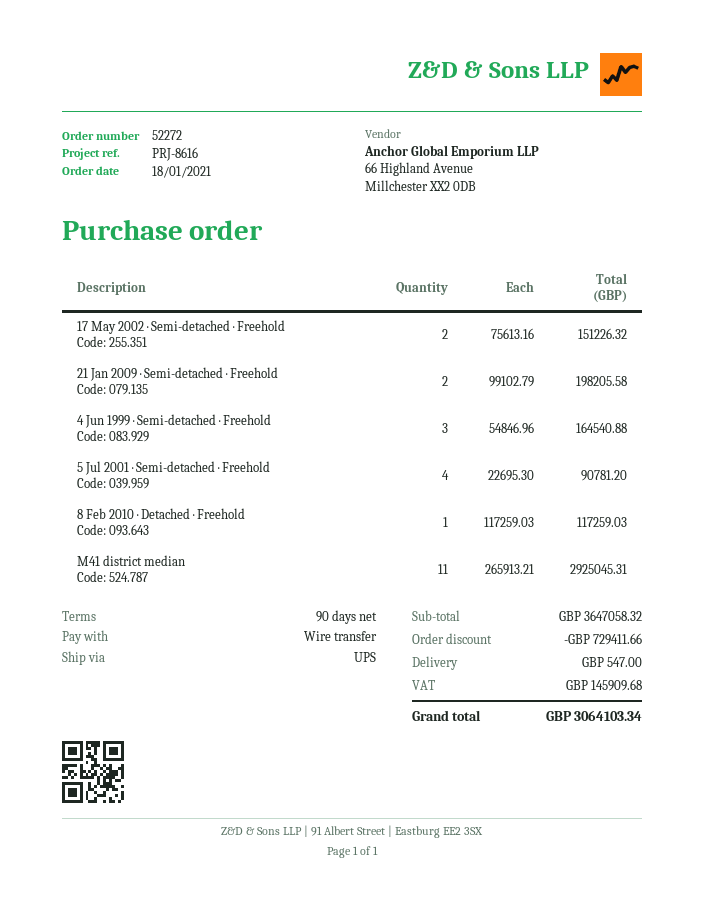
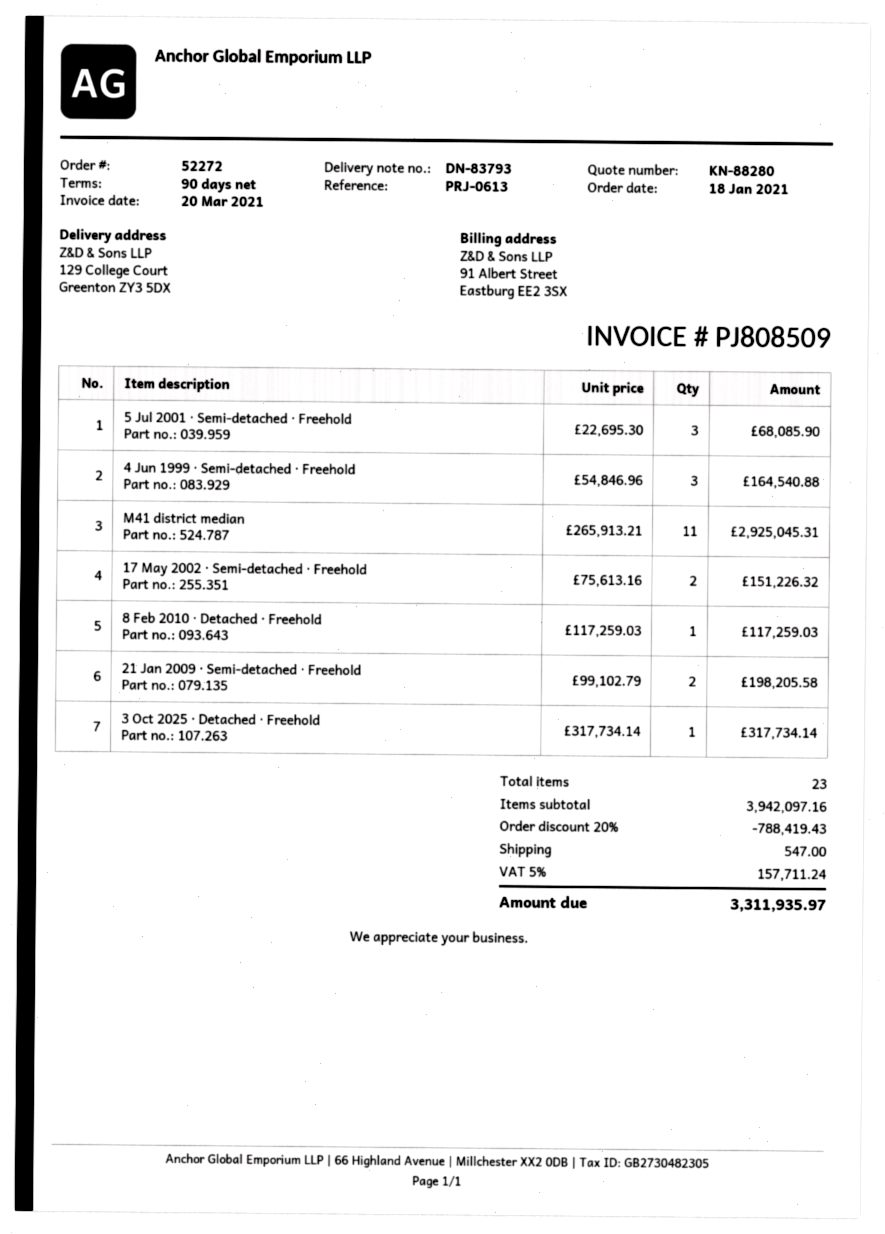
reference: PRJ-8616 -> PRJ-0613
5 Jul 2001 · Semi-detached · Freehold: 4 x 22695.30 = 90781.20 -> 3 x 22695.30 = 68085.90
3 Oct 2025 · Detached · Freehold: none -> 1 x 317734.14 = 317734.14
subtotal: 3647058.32 -> 3942097.16
discount: 729411.66 -> 788419.43
tax: 145909.68 -> 157711.24
total: 3064103.34 -> 3311935.97

